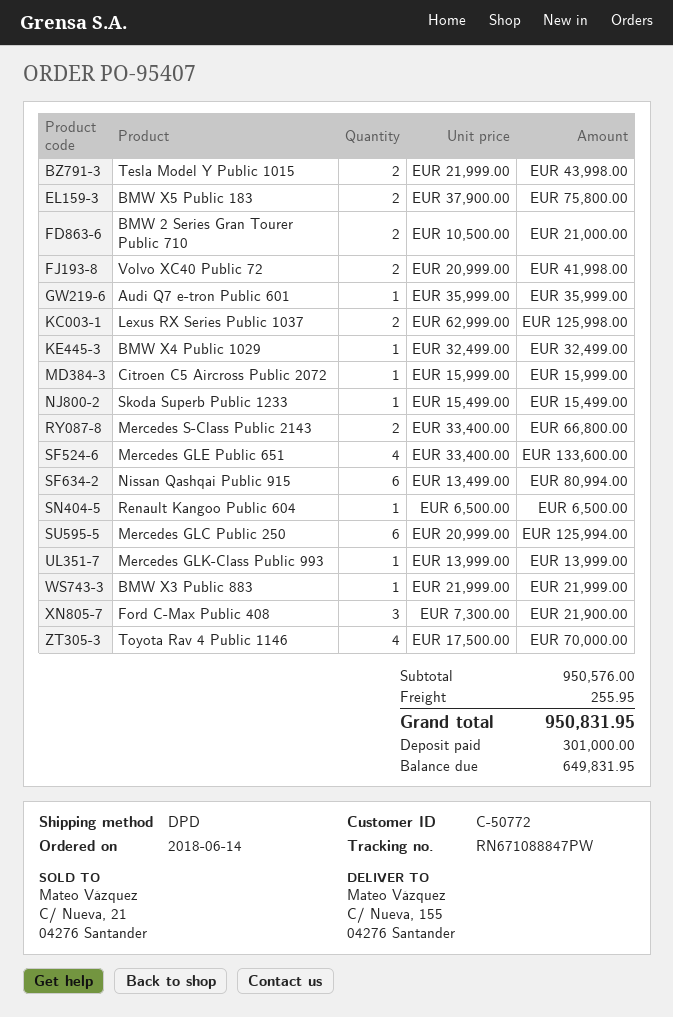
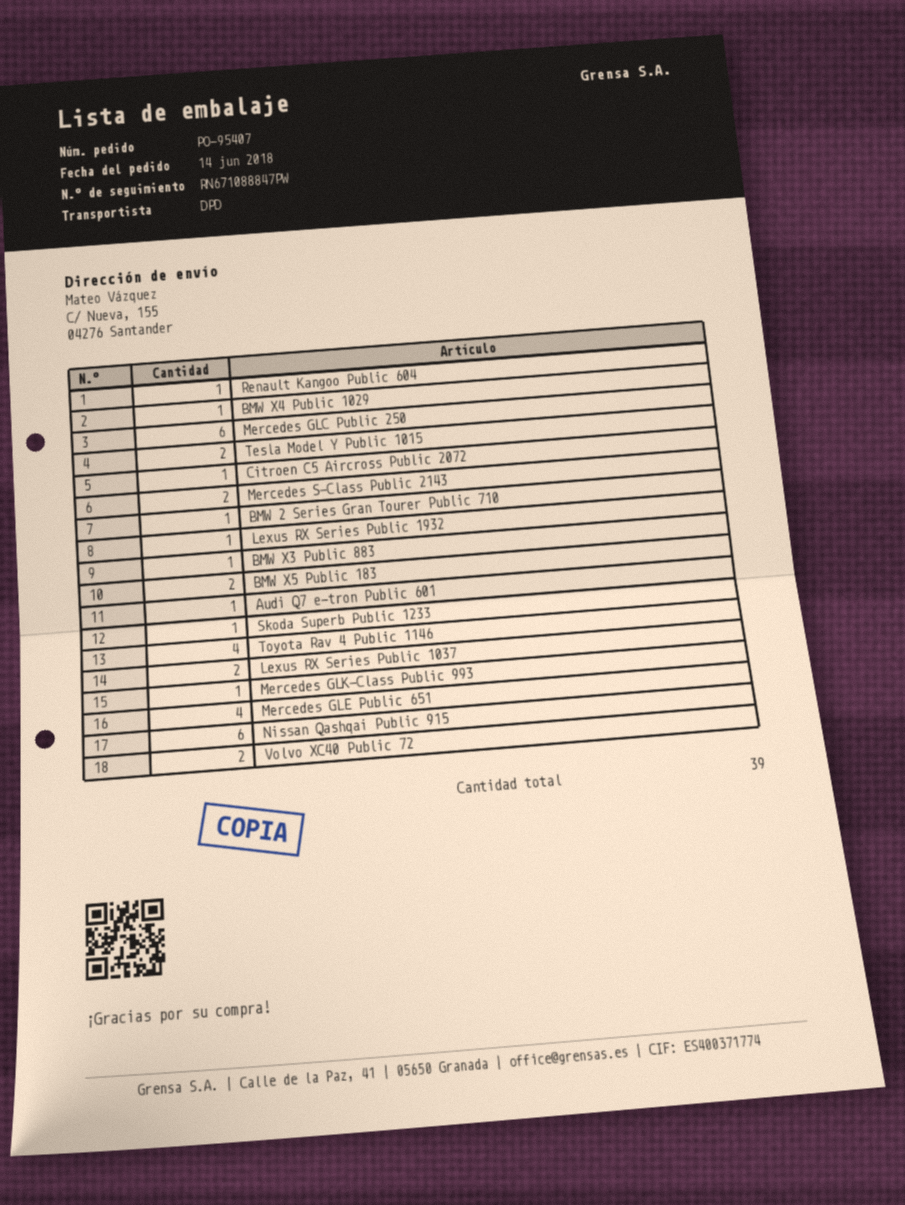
BMW 2 Series Gran Tourer Public 710: 2 -> 1
Ford C-Max Public 408: 3 -> none
Lexus RX Series Public 1932: none -> 1

